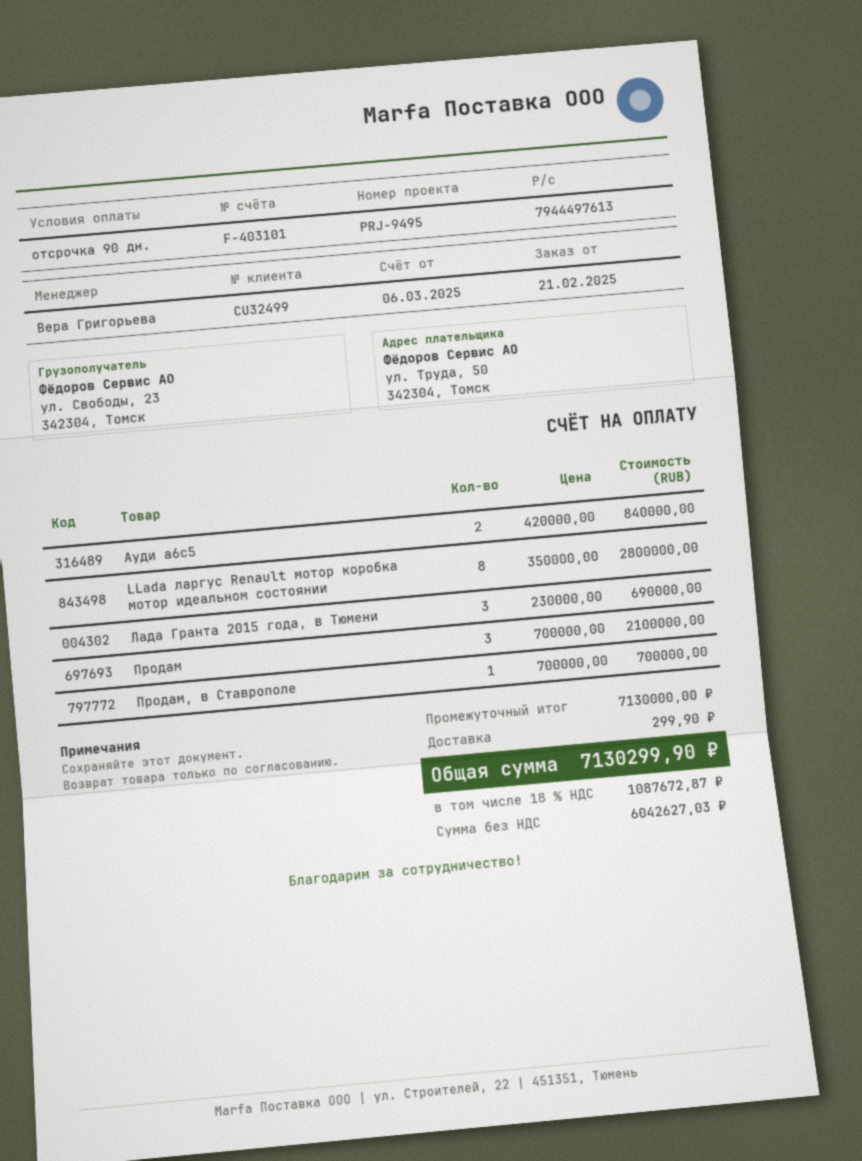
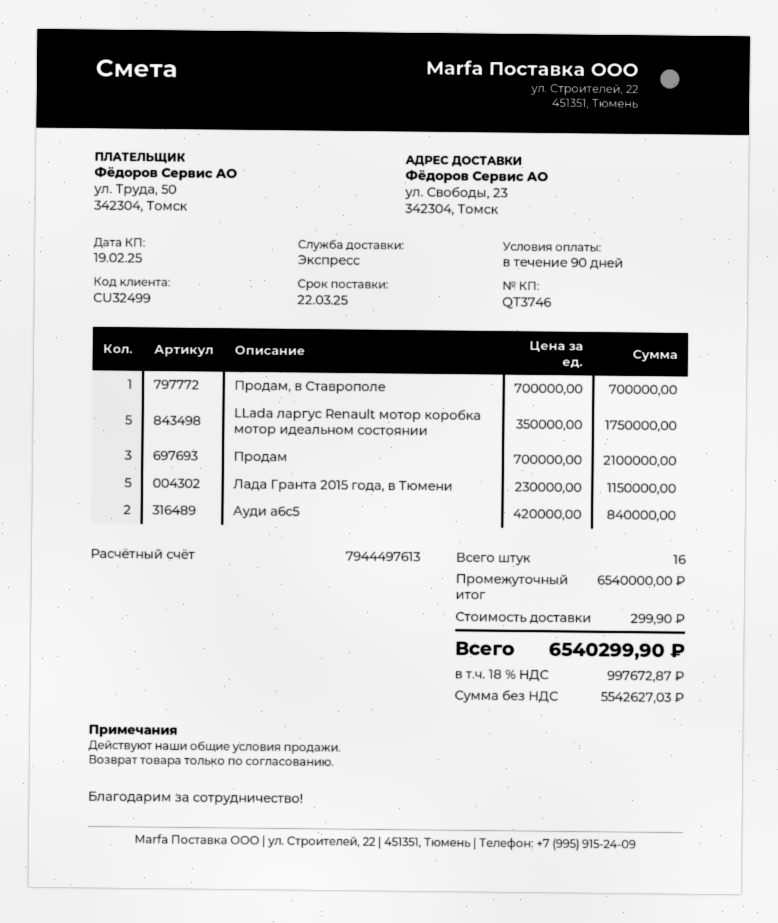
LLada ларгус Renault мотор коробка мотор идеальном состоянии: 8 x 350000.00 = 2800000.00 -> 5 x 350000.00 = 1750000.00
Лада Гранта 2015 года, в Тюмени: 3 x 230000.00 = 690000.00 -> 5 x 230000.00 = 1150000.00
subtotal: 7130000.00 -> 6540000.00
net: 6042627.03 -> 5542627.03
tax: 18% = 1087672.87 -> 18% = 997672.87
total: 7130299.90 -> 6540299.90

